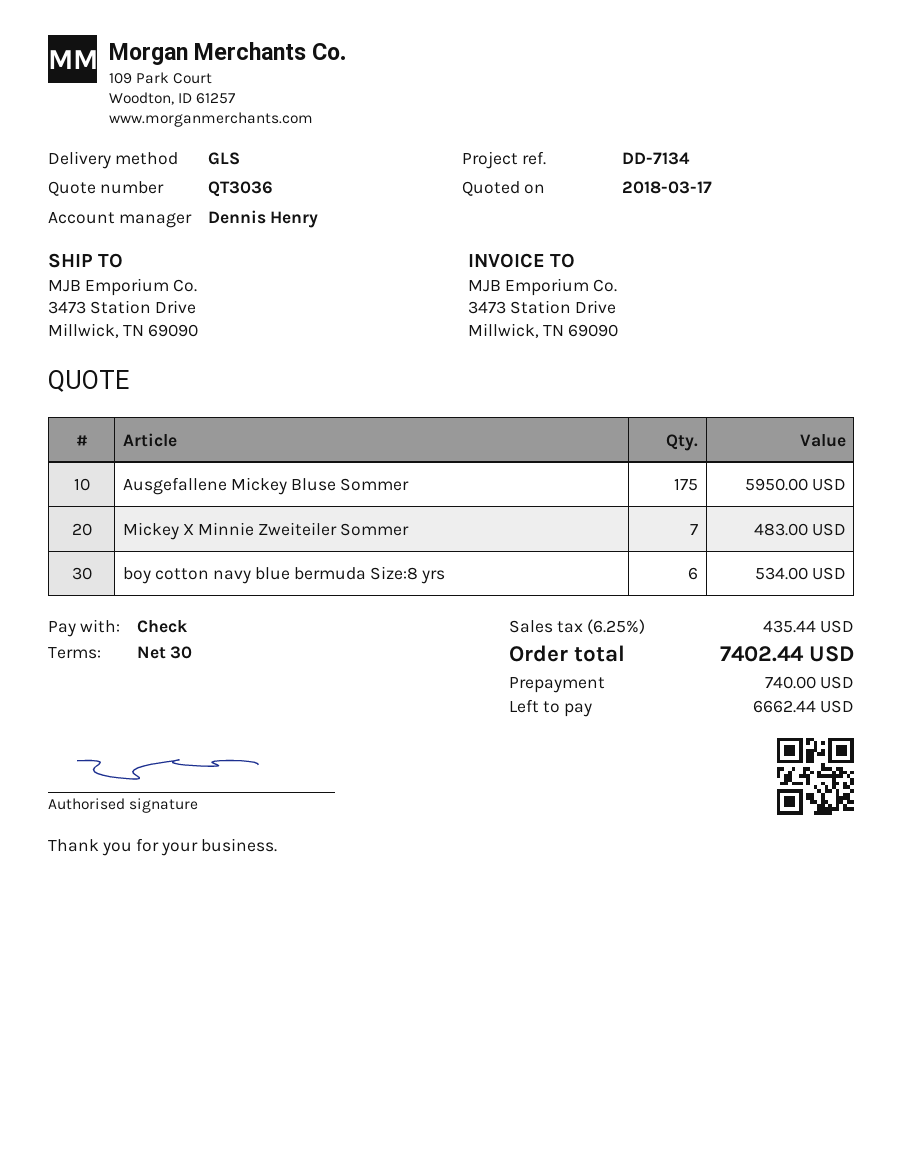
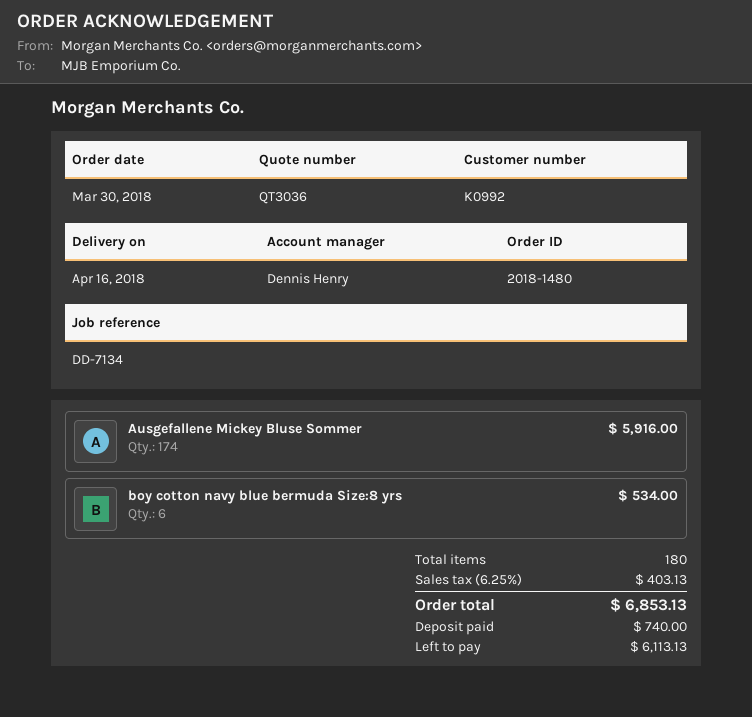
Ausgefallene Mickey Bluse Sommer: 175 for 5950.00 -> 174 for 5916.00
Mickey X Minnie Zweiteiler Sommer: 7 for 483.00 -> none
tax: 6.25% = 435.44 -> 6.25% = 403.13
total: 7402.44 -> 6853.13
balance: 6662.44 -> 6113.13

